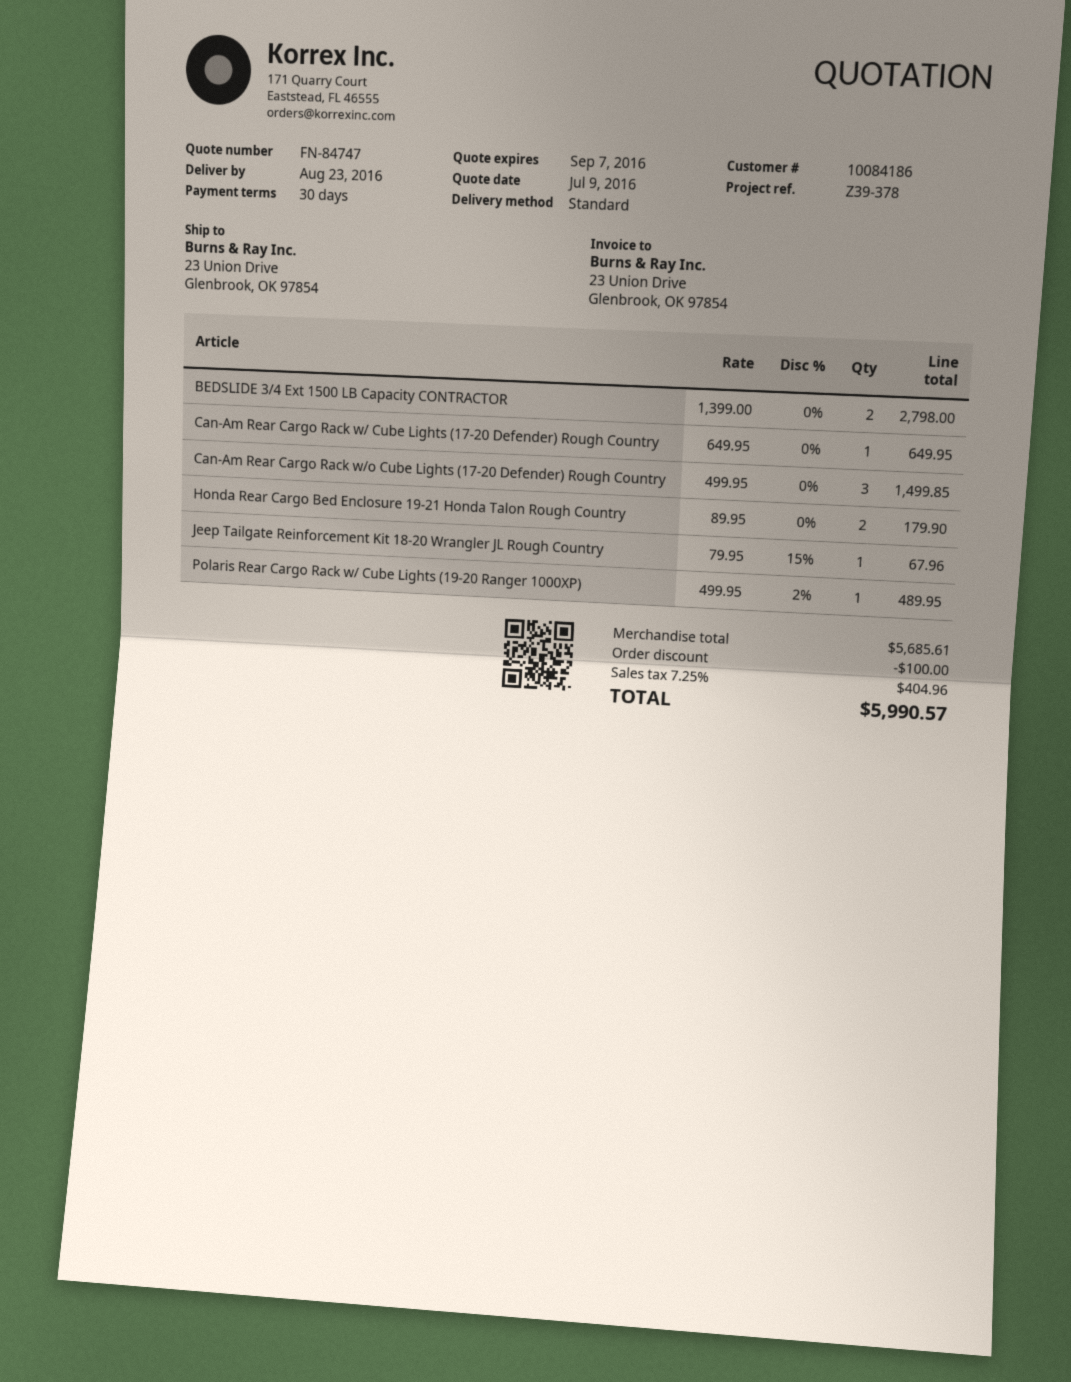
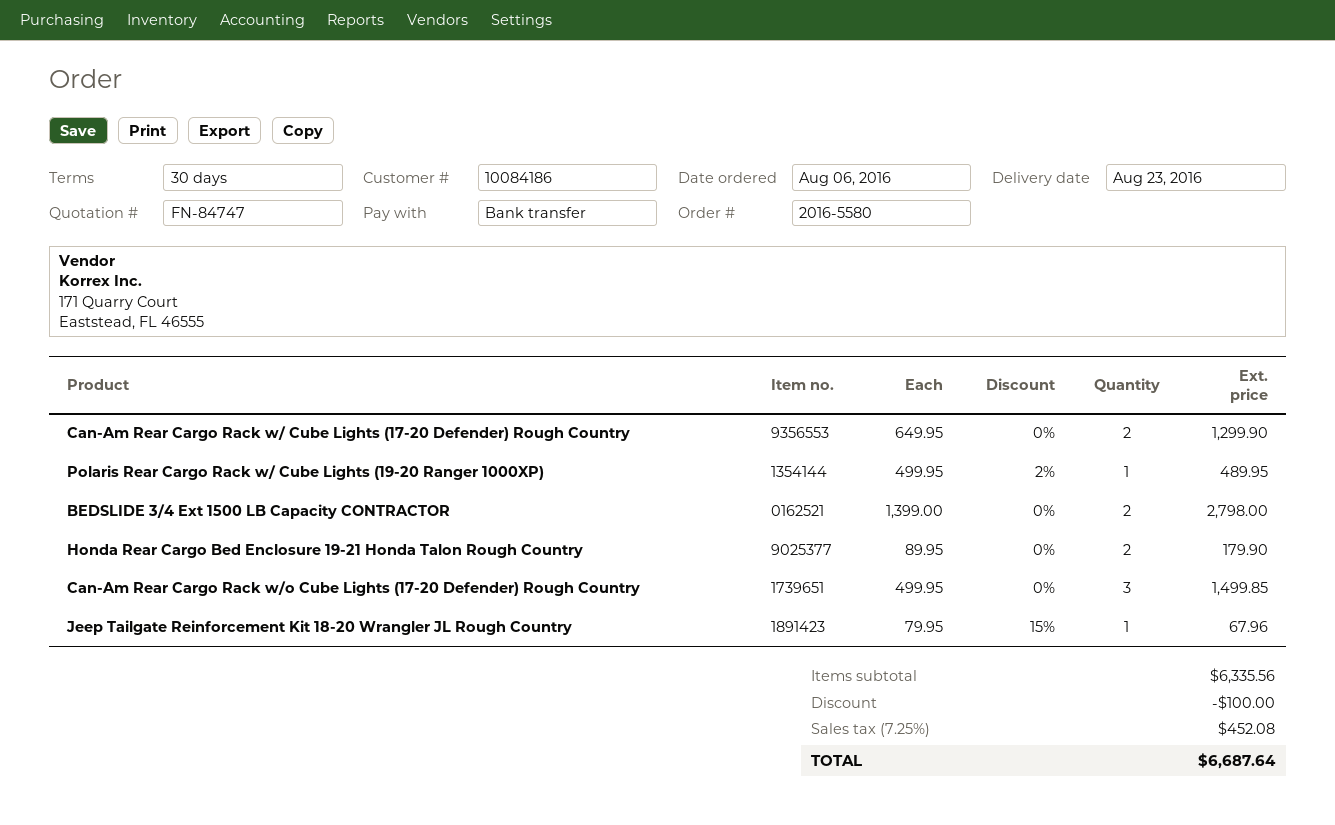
Can-Am Rear Cargo Rack w/ Cube Lights (17-20 Defender) Rough Country: 1 x 649.95 = 649.95 -> 2 x 649.95 = 1299.90
subtotal: 5685.61 -> 6335.56
tax: 7.25% = 404.96 -> 7.25% = 452.08
total: 5990.57 -> 6687.64

